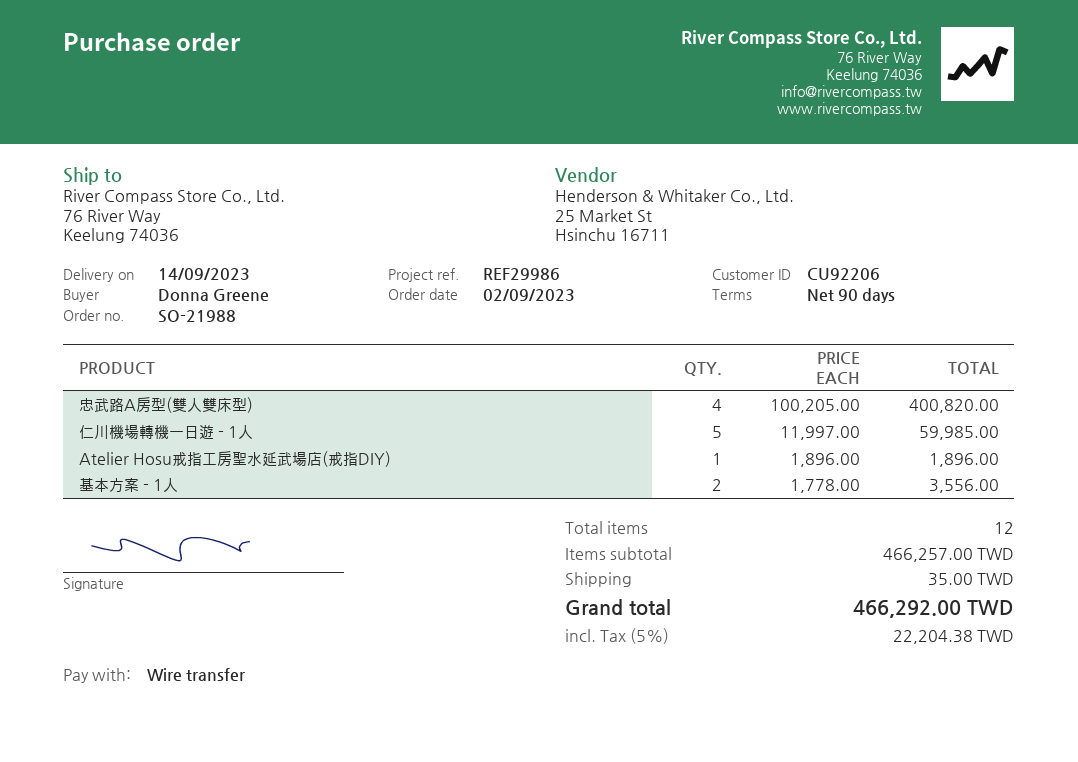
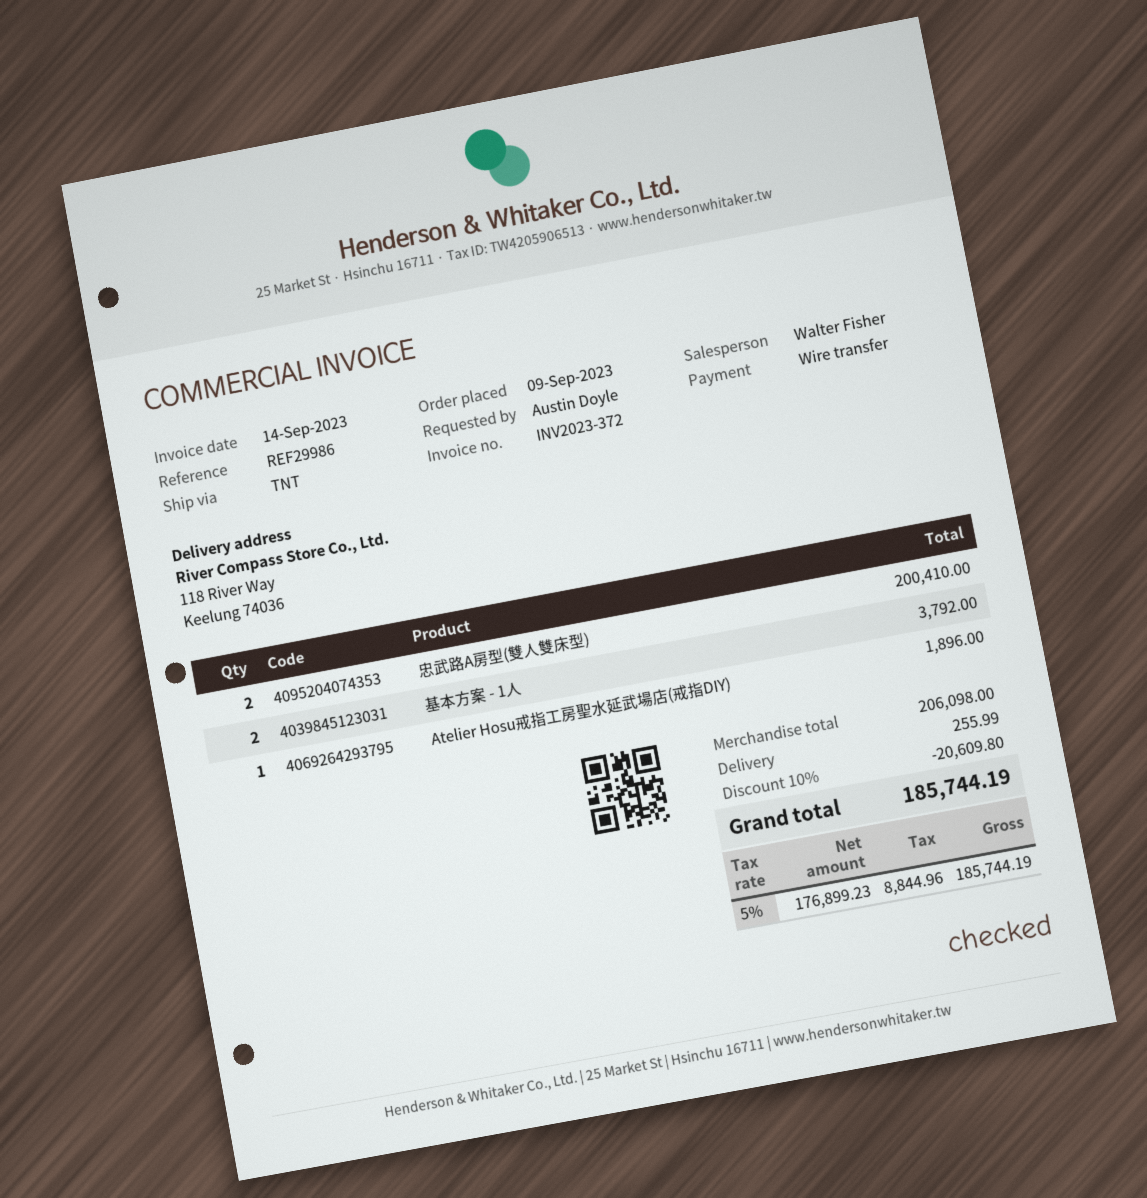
order date: 2023-09-02 -> 2023-09-09
ordered by: Donna Greene -> Austin Doyle
ship to: 76 River Way, Keelung 74036 -> 118 River Way, Keelung 74036
忠武路A房型(雙人雙床型): 4 for 400820.00 -> 2 for 200410.00
仁川機場轉機一日遊 - 1人: 5 for 59985.00 -> none
基本方案 - 1人: 2 for 3556.00 -> 2 for 3792.00
subtotal: 466257.00 -> 206098.00
discount: none -> 10% = 20609.80
shipping: 35.00 -> 255.99
tax: 5% = 22204.38 -> 5% = 8844.96
total: 466292.00 -> 185744.19

